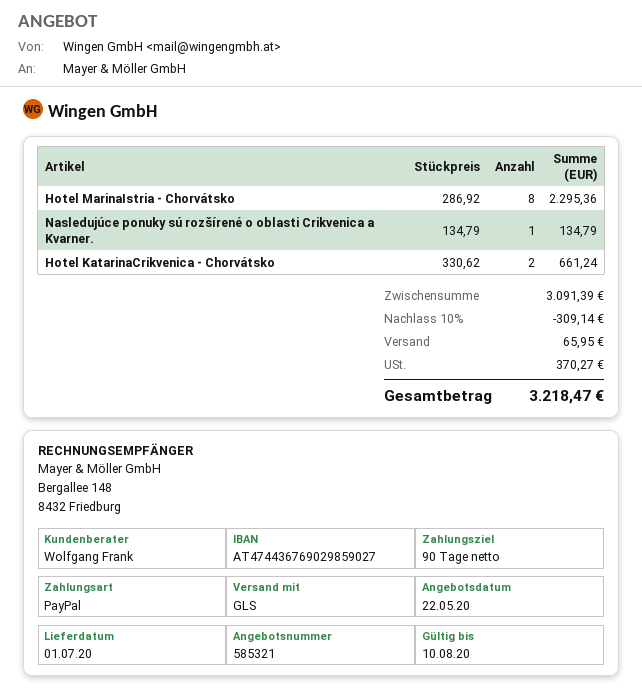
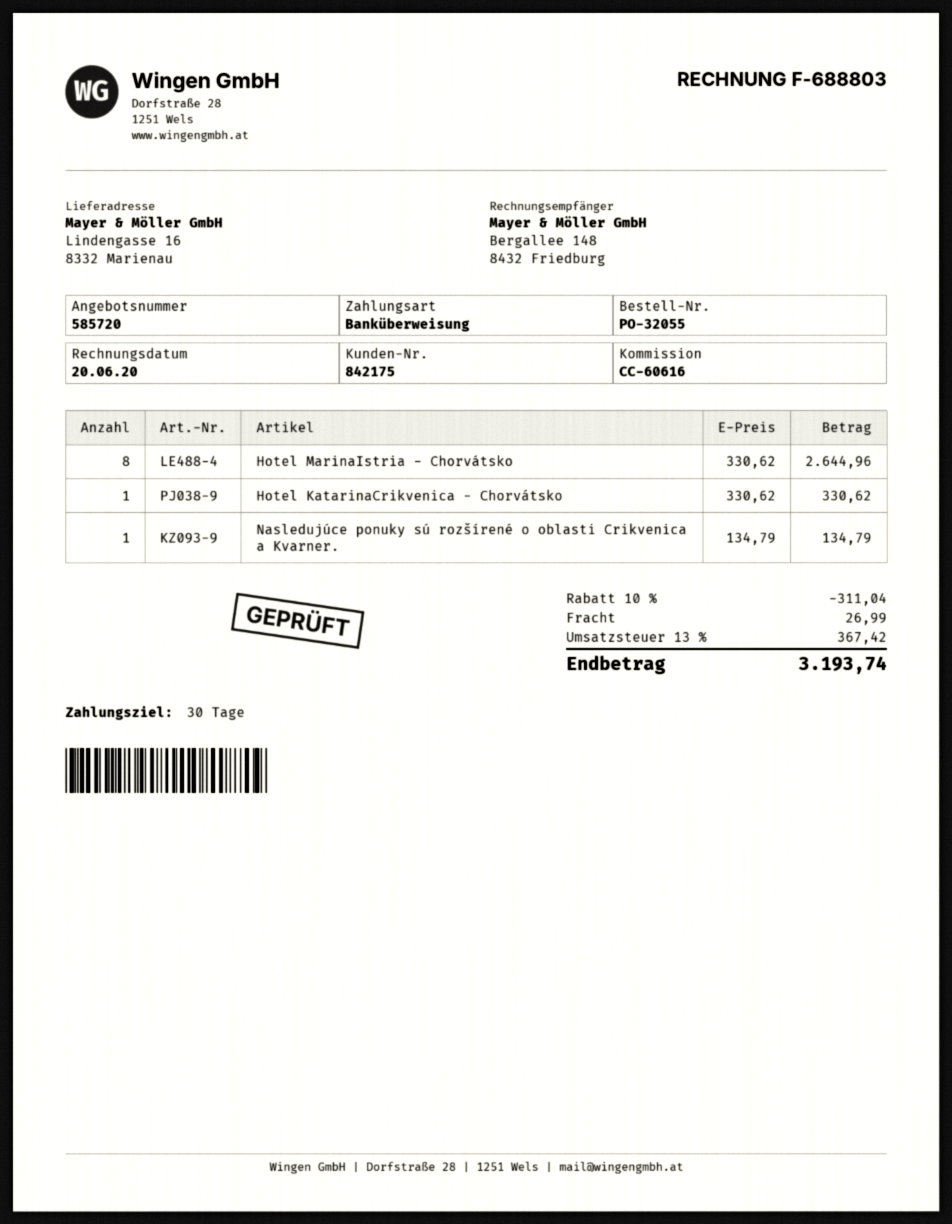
quote number: 585321 -> 585720
payment terms: 90 days -> 30 days
payment method: PayPal -> bank transfer
Hotel MarinaIstria - Chorvátsko: 8 x 286.92 = 2295.36 -> 8 x 330.62 = 2644.96
Hotel KatarinaCrikvenica - Chorvátsko: 2 x 330.62 = 661.24 -> 1 x 330.62 = 330.62
discount: 10% = 309.14 -> 10% = 311.04
shipping: 65.95 -> 26.99
tax: 370.27 -> 367.42
total: 3218.47 -> 3193.74

